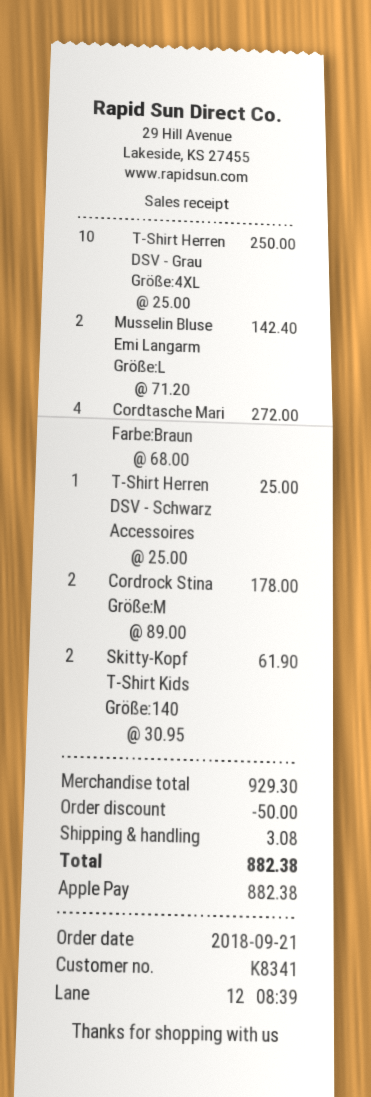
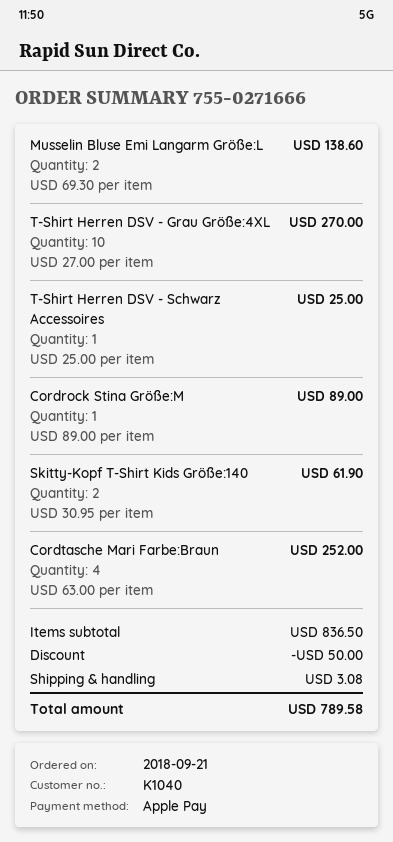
customer number: K8341 -> K1040
T-Shirt Herren DSV - Grau Größe:4XL: 10 x 25.00 = 250.00 -> 10 x 27.00 = 270.00
Musselin Bluse Emi Langarm Größe:L: 2 x 71.20 = 142.40 -> 2 x 69.30 = 138.60
Cordtasche Mari Farbe:Braun: 4 x 68.00 = 272.00 -> 4 x 63.00 = 252.00
Cordrock Stina Größe:M: 2 x 89.00 = 178.00 -> 1 x 89.00 = 89.00
subtotal: 929.30 -> 836.50
total: 882.38 -> 789.58

